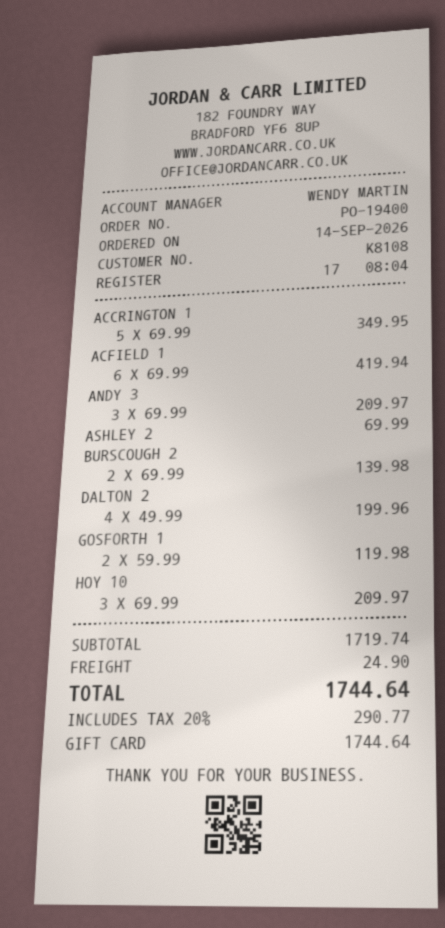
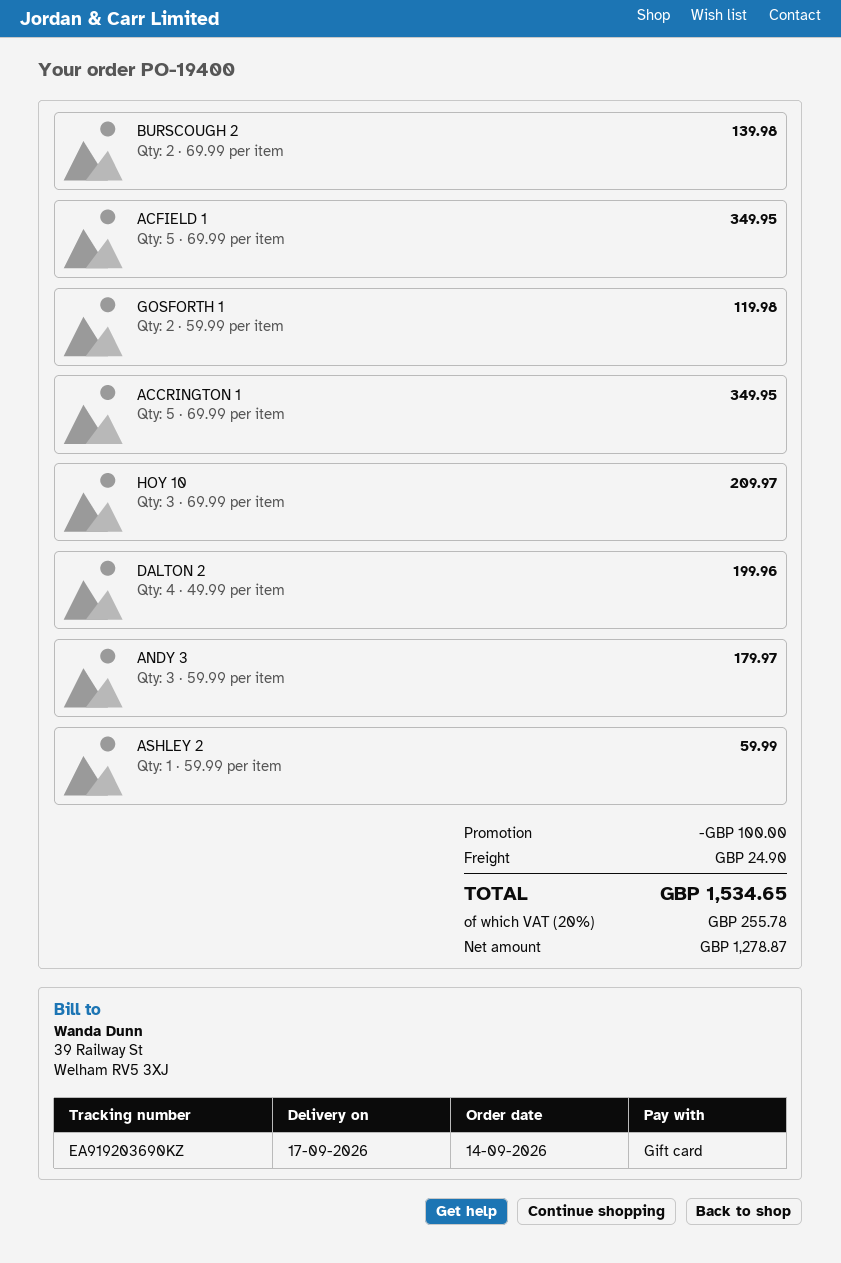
ACFIELD 1: 6 x 69.99 = 419.94 -> 5 x 69.99 = 349.95
ANDY 3: 3 x 69.99 = 209.97 -> 3 x 59.99 = 179.97
ASHLEY 2: 1 x 69.99 = 69.99 -> 1 x 59.99 = 59.99
discount: none -> 100.00
tax: 20% = 290.77 -> 20% = 255.78
total: 1744.64 -> 1534.65

